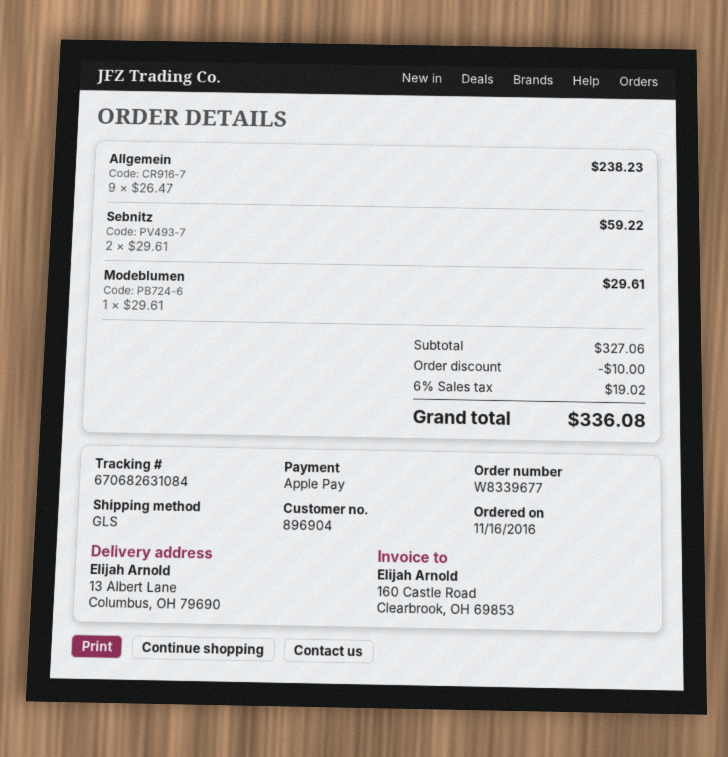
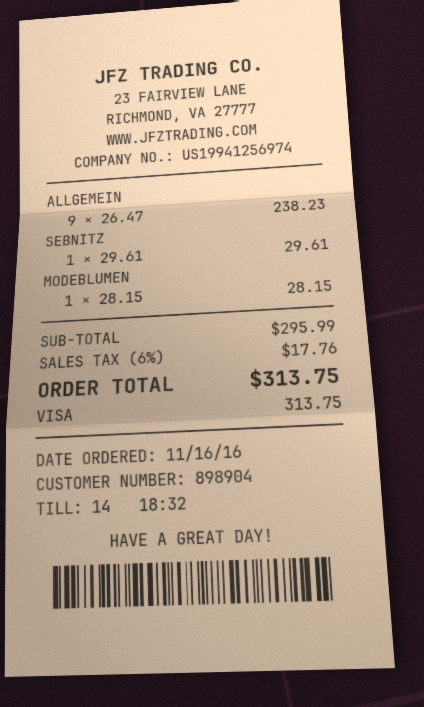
customer number: 896904 -> 898904
payment method: Apple Pay -> Visa
Sebnitz: 2 x 29.61 = 59.22 -> 1 x 29.61 = 29.61
Modeblumen: 1 x 29.61 = 29.61 -> 1 x 28.15 = 28.15
subtotal: 327.06 -> 295.99
discount: 10.00 -> none
tax: 6% = 19.02 -> 6% = 17.76
total: 336.08 -> 313.75

